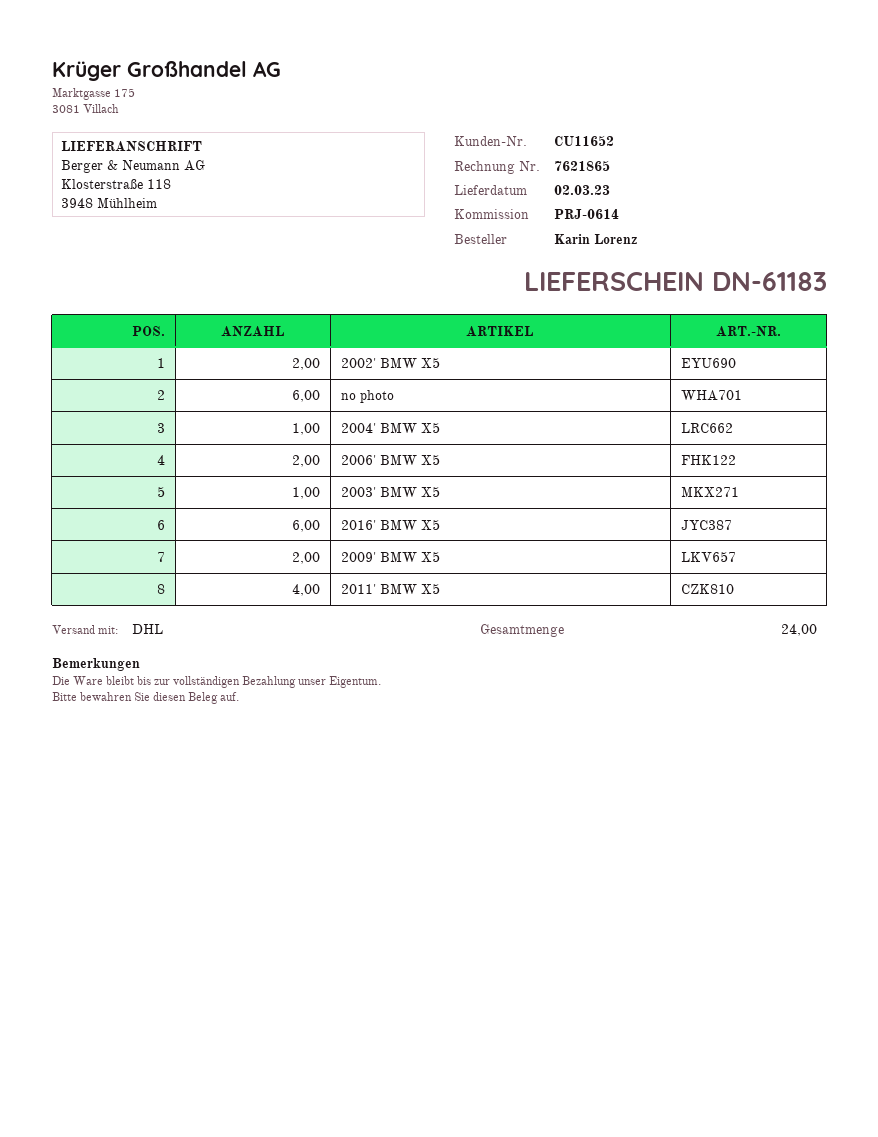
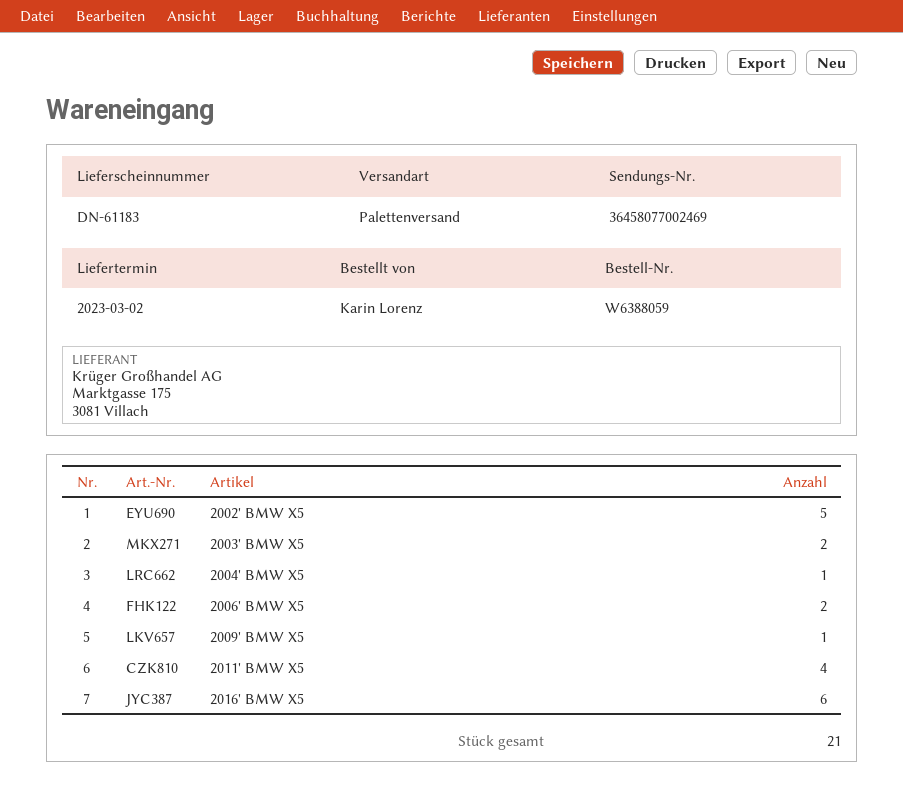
shipping method: DHL -> pallet freight
2002' BMW X5: 2 -> 5
no photo: 6 -> none
2003' BMW X5: 1 -> 2
2009' BMW X5: 2 -> 1
total quantity: 24 -> 21

